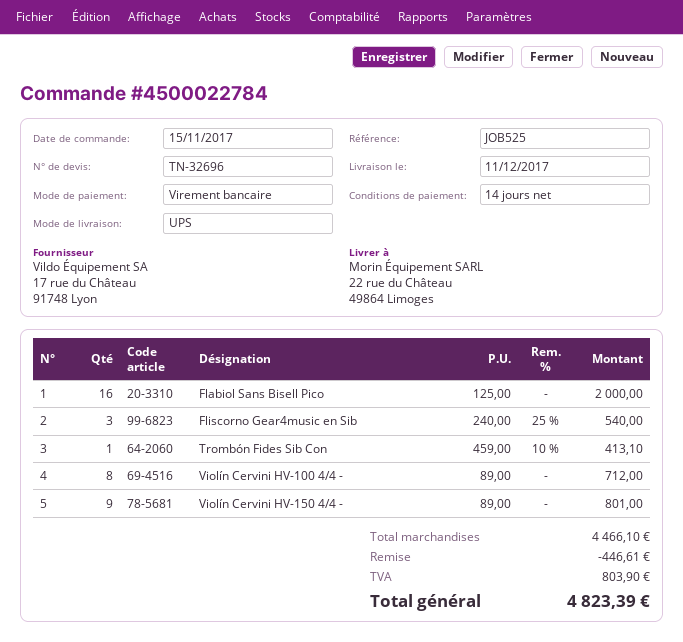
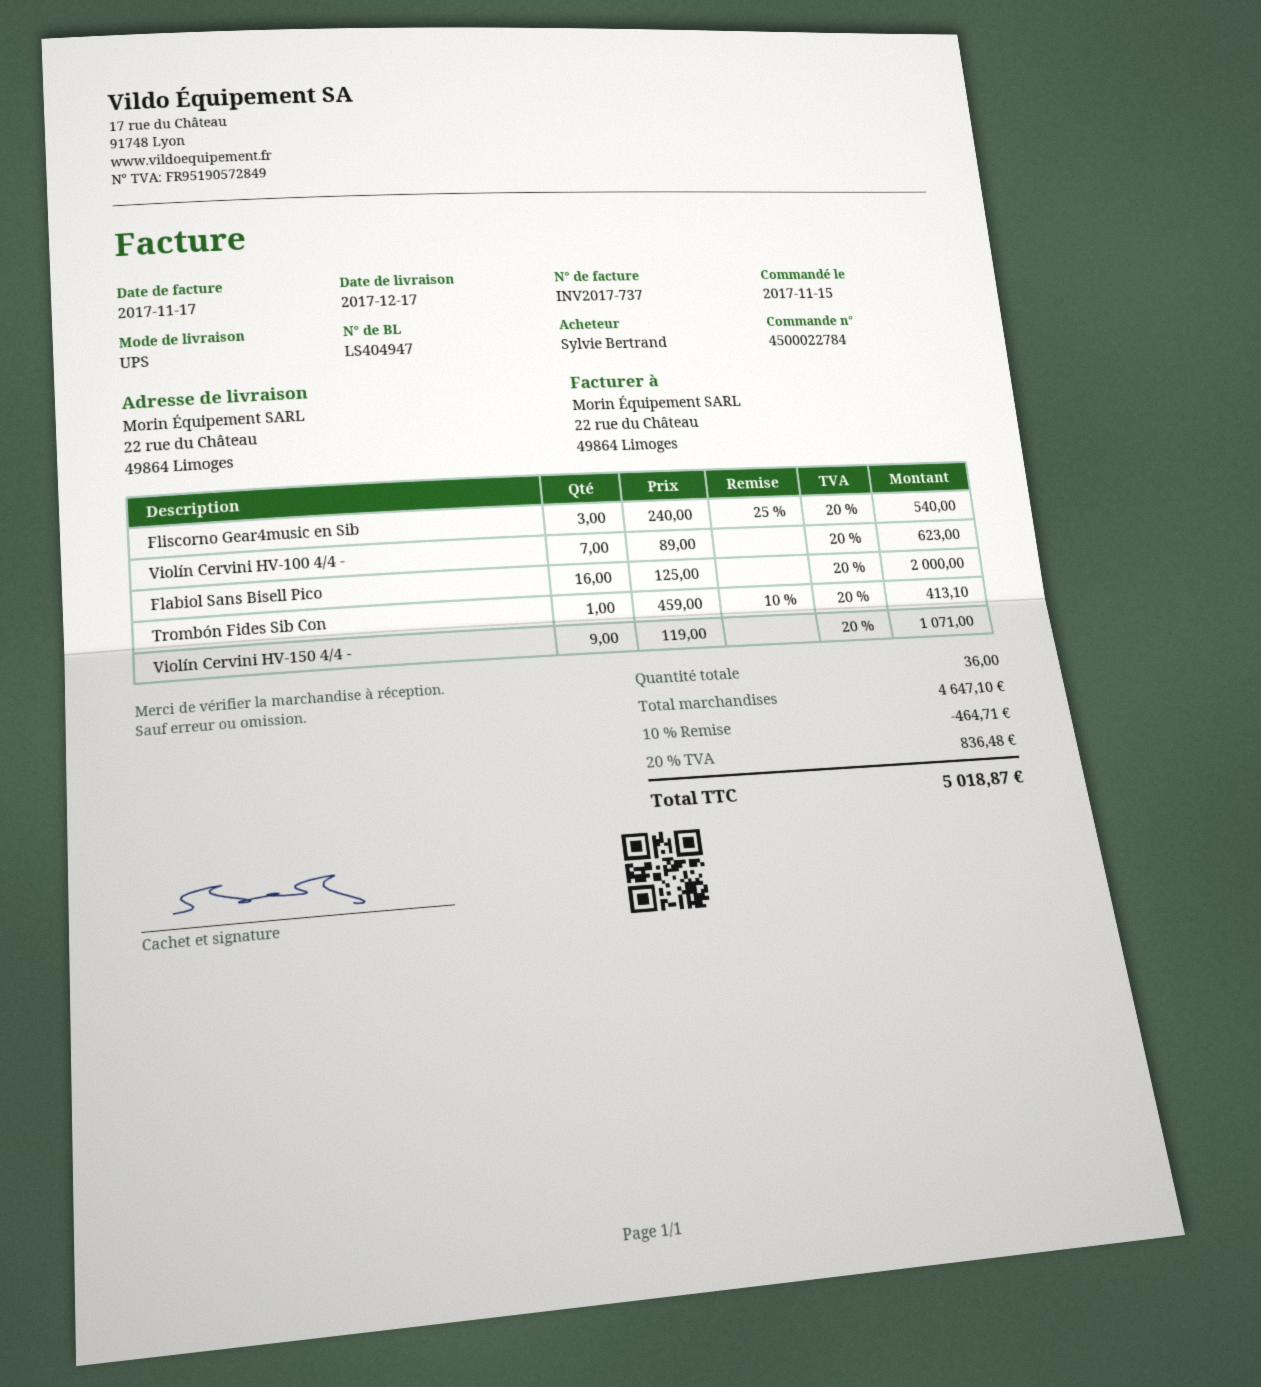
delivery date: 2017-12-11 -> 2017-12-17
Violín Cervini HV-100 4/4 -: 8 x 89.00 = 712.00 -> 7 x 89.00 = 623.00
Violín Cervini HV-150 4/4 -: 9 x 89.00 = 801.00 -> 9 x 119.00 = 1071.00
subtotal: 4466.10 -> 4647.10
discount: 446.61 -> 464.71
tax: 803.90 -> 836.48
total: 4823.39 -> 5018.87

